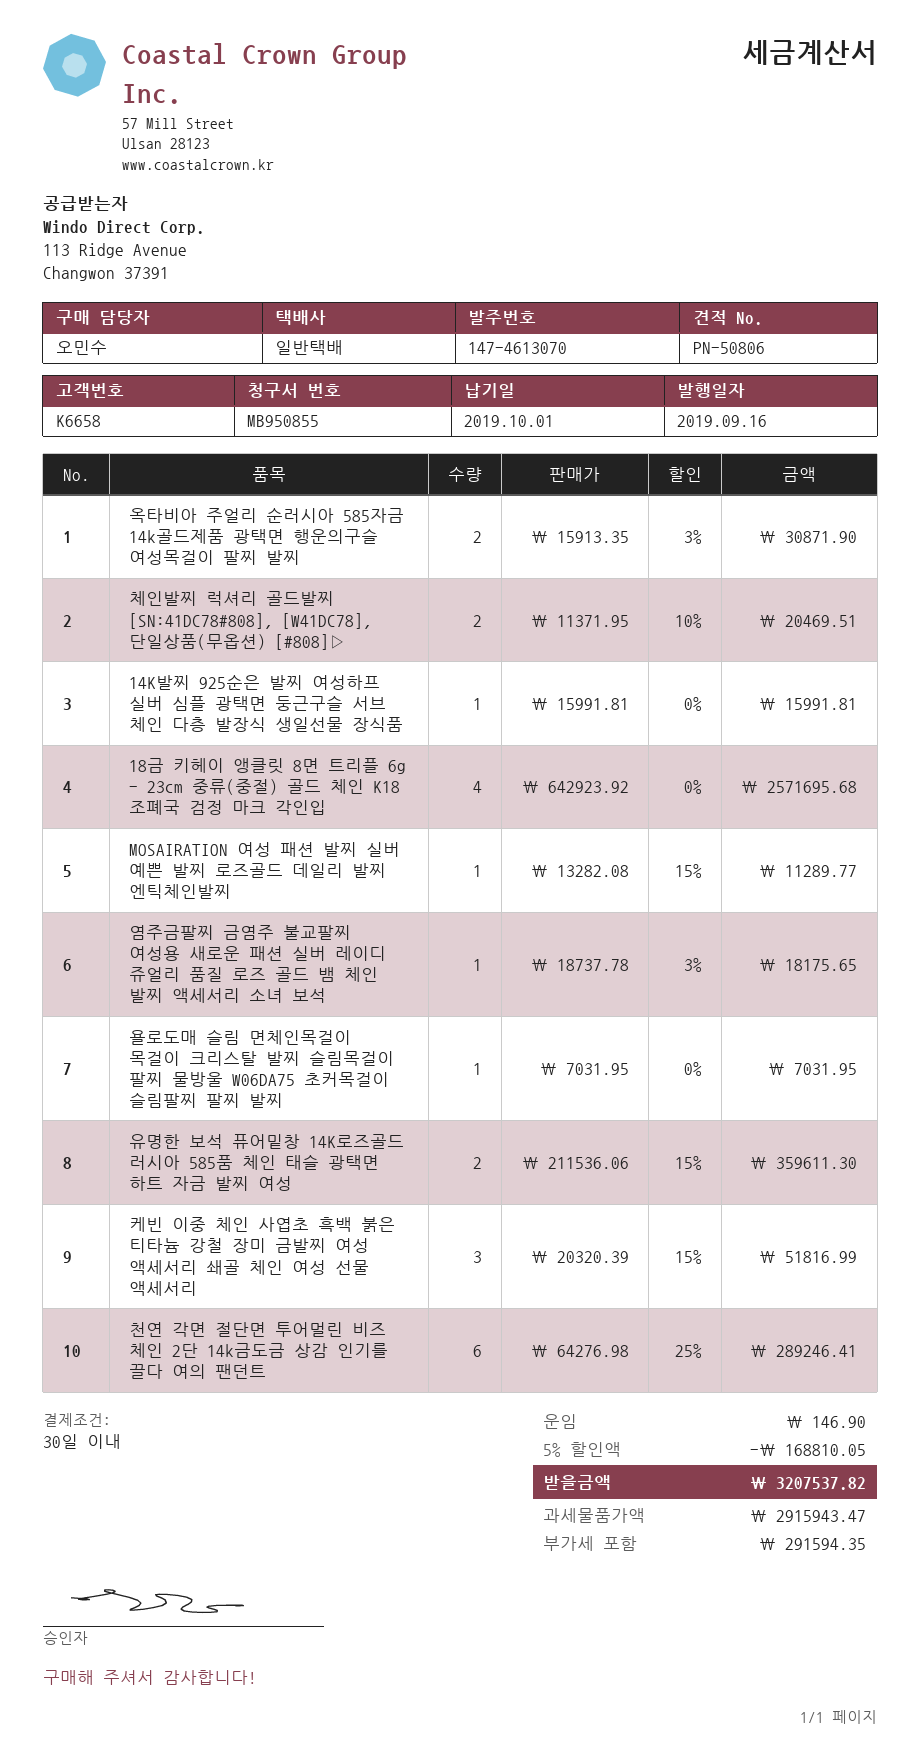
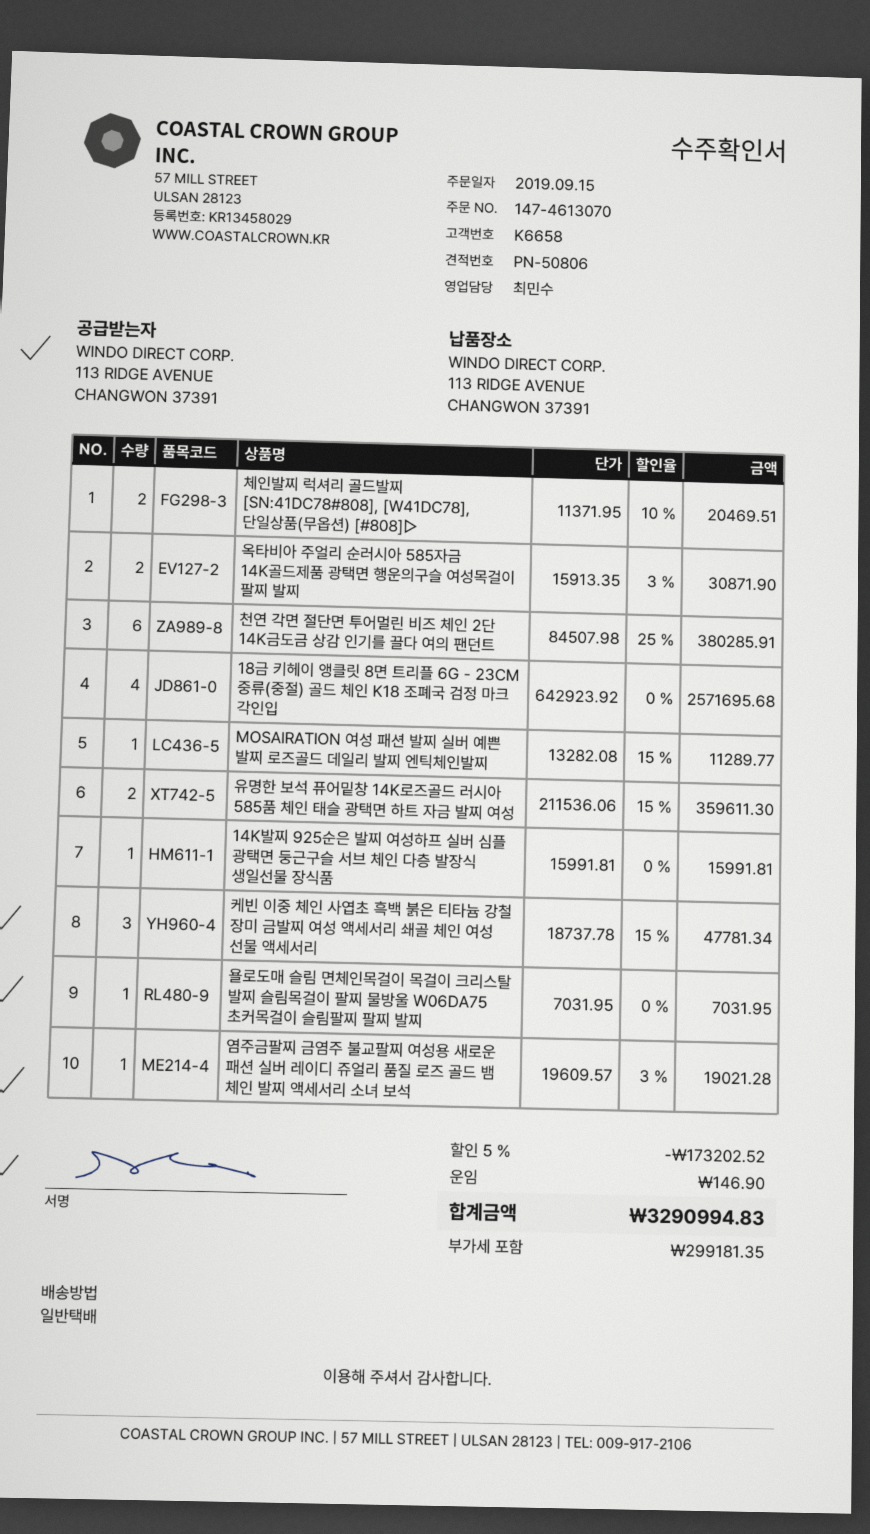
염주금팔찌 금염주 불교팔찌 여성용 새로운 패션 실버 레이디 쥬얼리 품질 로즈 골드 뱀 체인 발찌 액세서리 소녀 보석: 1 x 18737.78 - 3% = 18175.65 -> 1 x 19609.57 - 3% = 19021.28
케빈 이중 체인 사엽초 흑백 붉은 티타늄 강철 장미 금발찌 여성 액세서리 쇄골 체인 여성 선물 액세서리: 3 x 20320.39 - 15% = 51816.99 -> 3 x 18737.78 - 15% = 47781.34
천연 각면 절단면 투어멀린 비즈 체인 2단 14k금도금 상감 인기를 끌다 여의 팬던트: 6 x 64276.98 - 25% = 289246.41 -> 6 x 84507.98 - 25% = 380285.91
discount: 5% = 168810.05 -> 5% = 173202.52
tax: 291594.35 -> 299181.35
total: 3207537.82 -> 3290994.83

